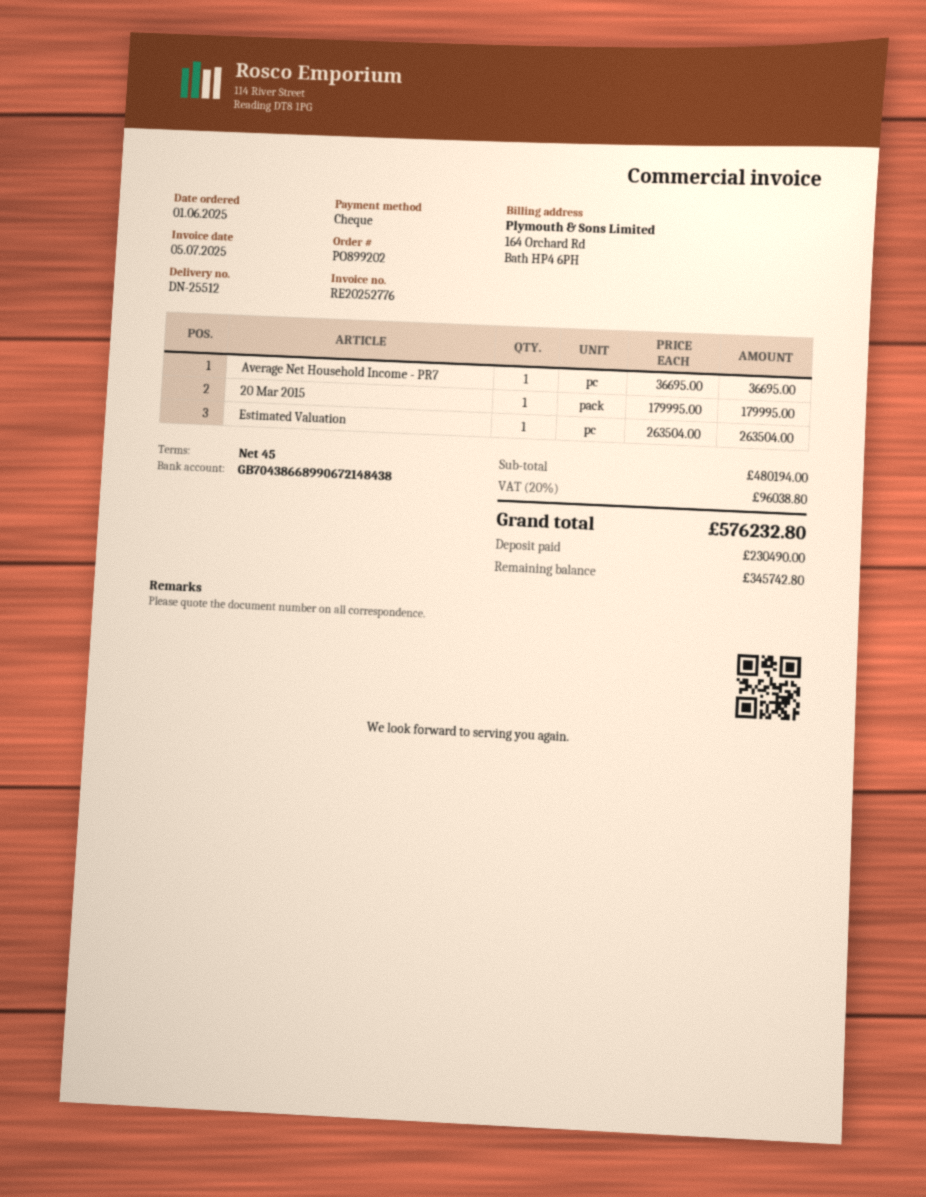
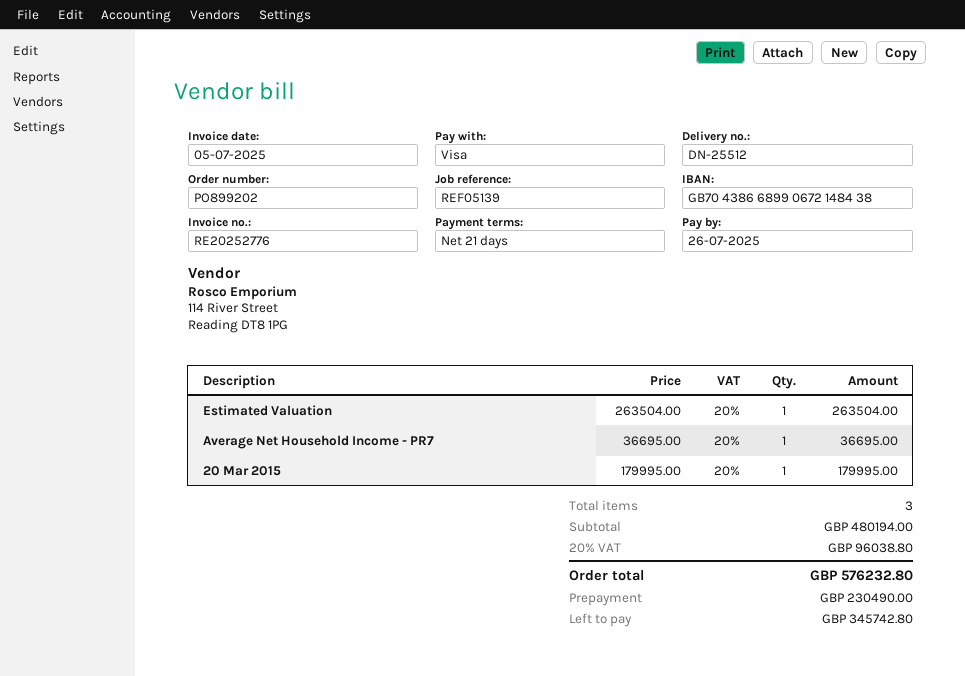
payment terms: 45 days -> 21 days
payment method: cheque -> Visa

